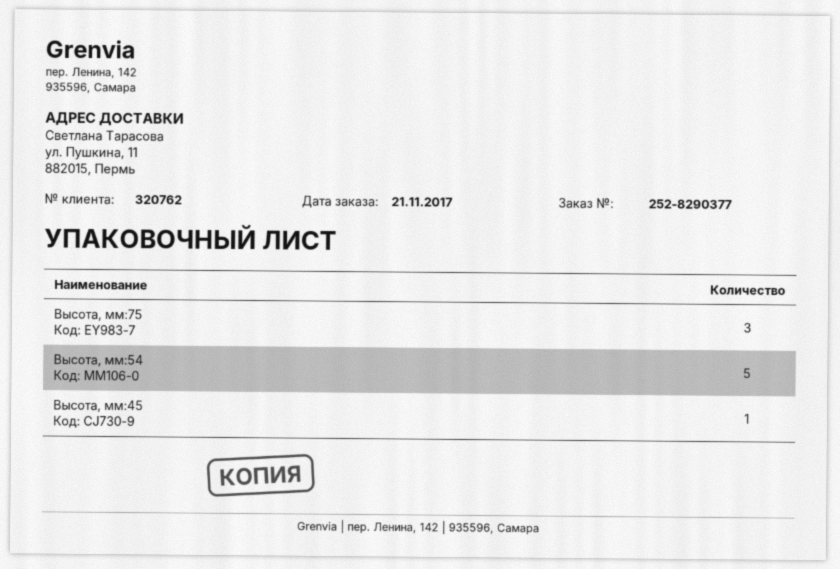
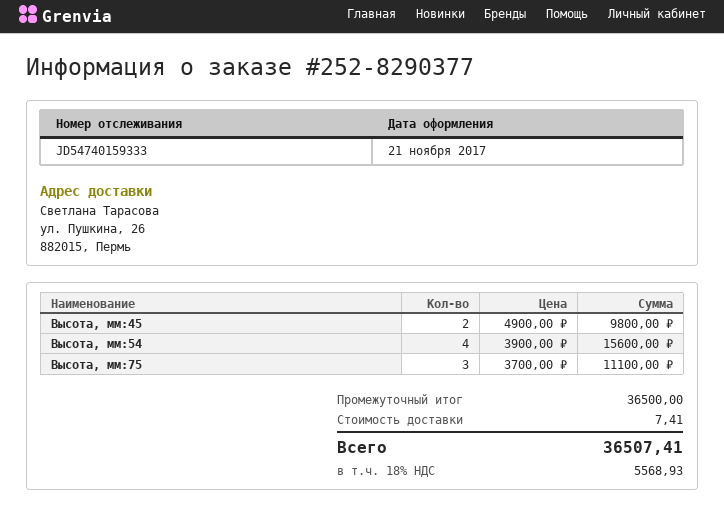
ship to: ул. Пушкина, 11, 882015, Пермь -> ул. Пушкина, 26, 882015, Пермь
Высота, мм:54: 5 -> 4
Высота, мм:45: 1 -> 2

